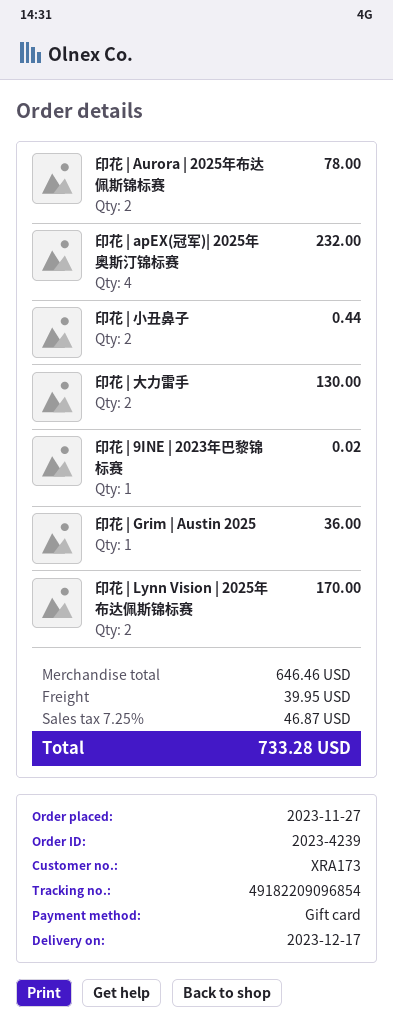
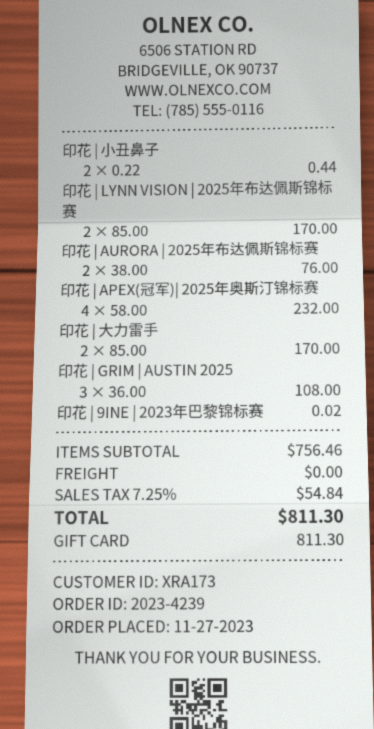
印花 | Aurora | 2025年布达佩斯锦标赛: 2 for 78.00 -> 2 for 76.00
印花 | 大力雷手: 2 for 130.00 -> 2 for 170.00
印花 | Grim | Austin 2025: 1 for 36.00 -> 3 for 108.00
subtotal: 646.46 -> 756.46
shipping: 39.95 -> 0.00
tax: 7.25% = 46.87 -> 7.25% = 54.84
total: 733.28 -> 811.30

